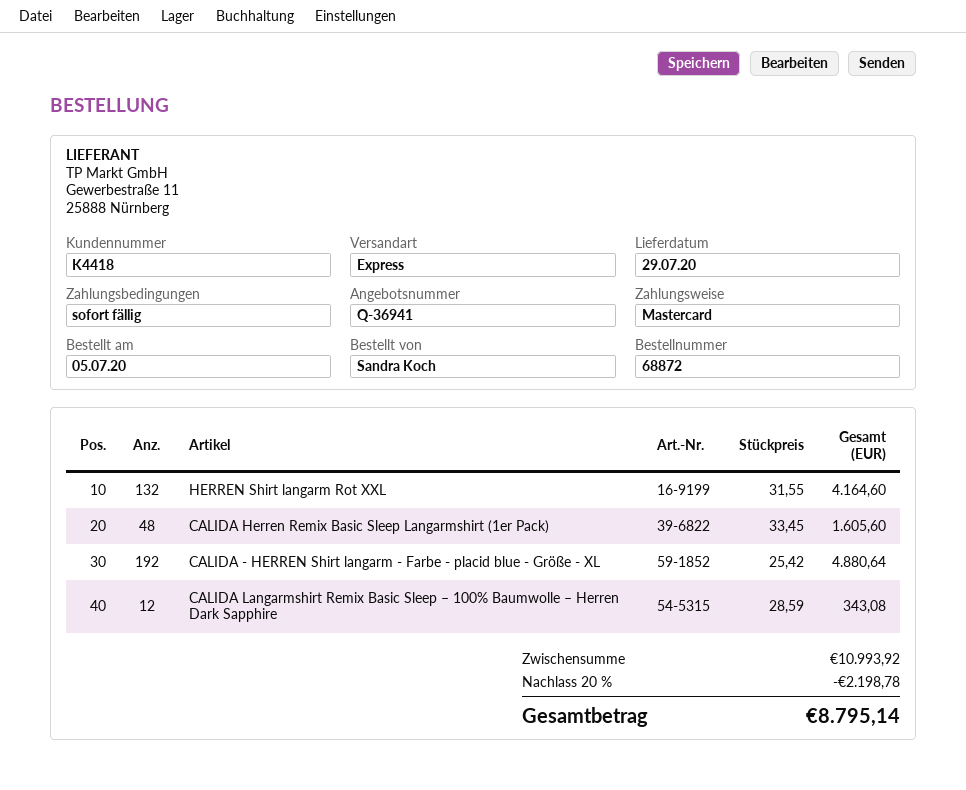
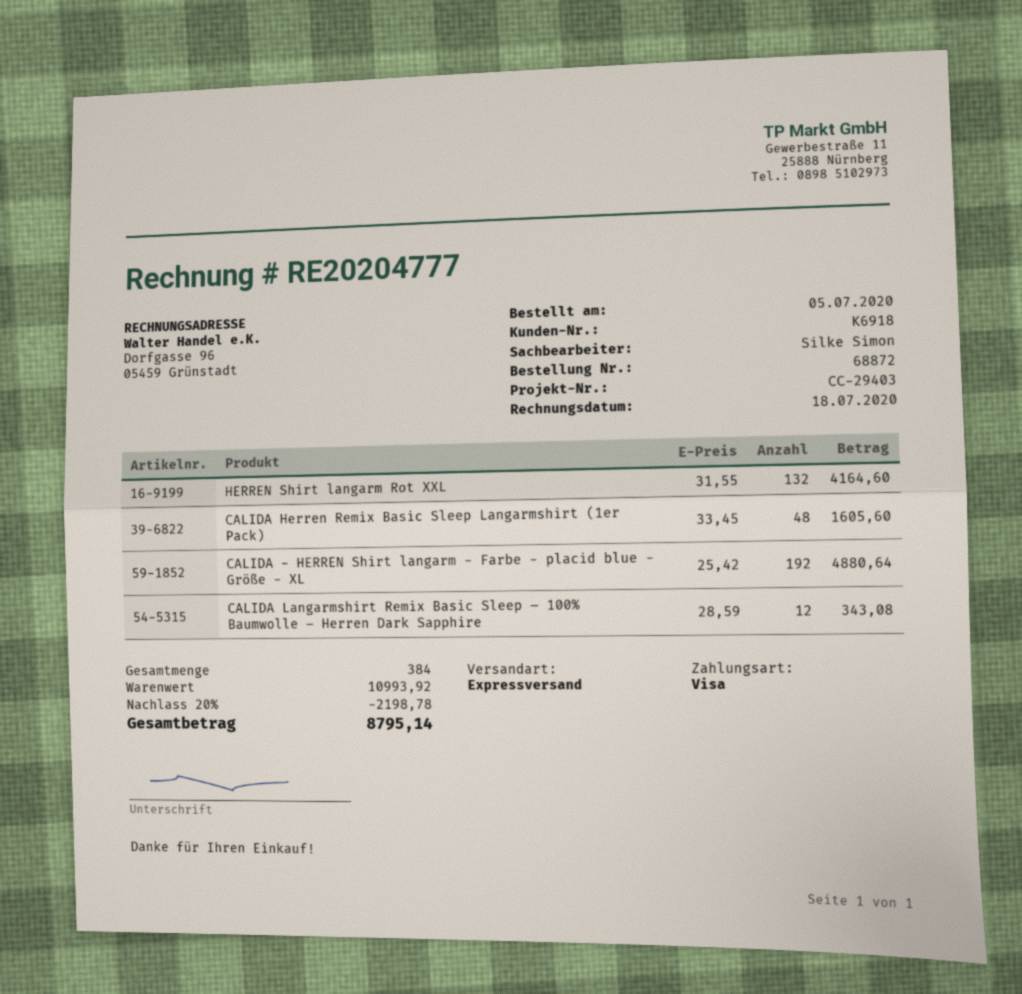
customer number: K4418 -> K6918
payment method: Mastercard -> Visa

